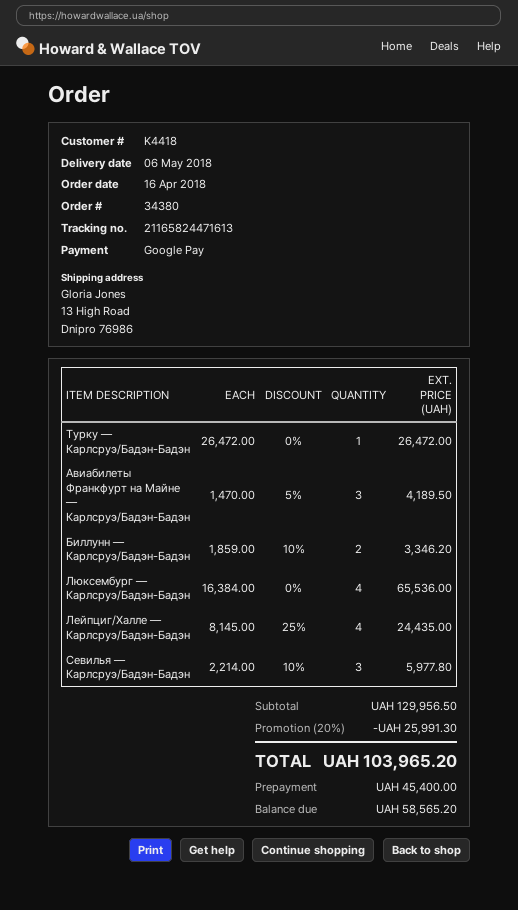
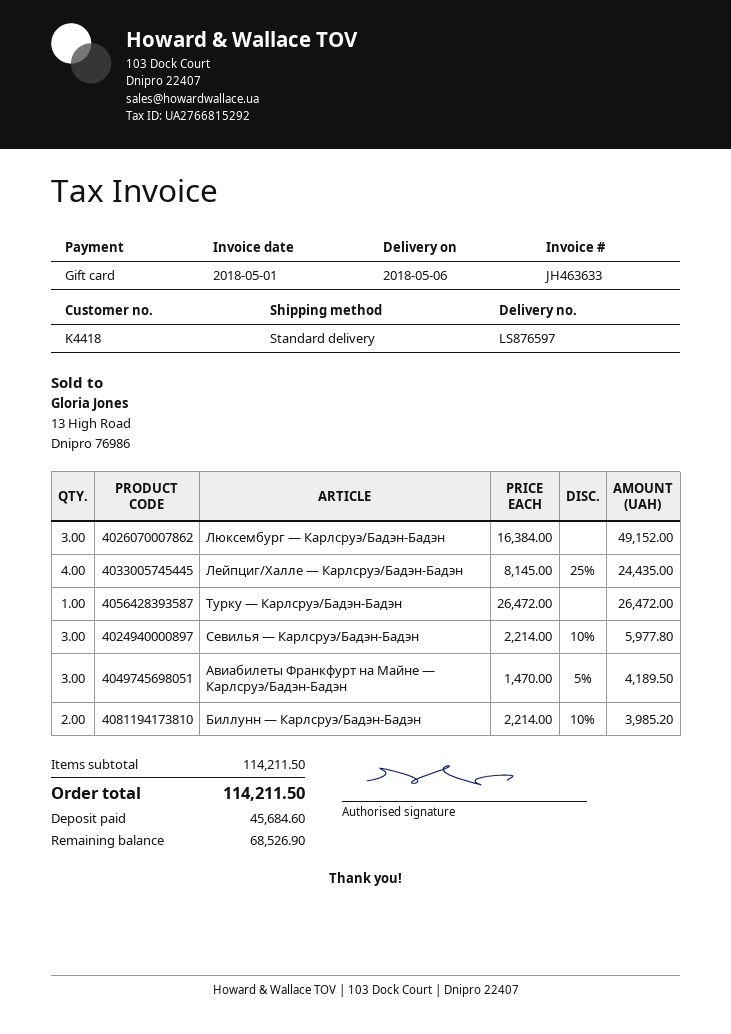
payment method: Google Pay -> gift card
Биллунн — Карлсруэ/Бадэн-Бадэн: 2 x 1859.00 - 10% = 3346.20 -> 2 x 2214.00 - 10% = 3985.20
Люксембург — Карлсруэ/Бадэн-Бадэн: 4 x 16384.00 = 65536.00 -> 3 x 16384.00 = 49152.00
subtotal: 129956.50 -> 114211.50
discount: 20% = 25991.30 -> none
total: 103965.20 -> 114211.50
deposit: 45400.00 -> 45684.60
balance: 58565.20 -> 68526.90

